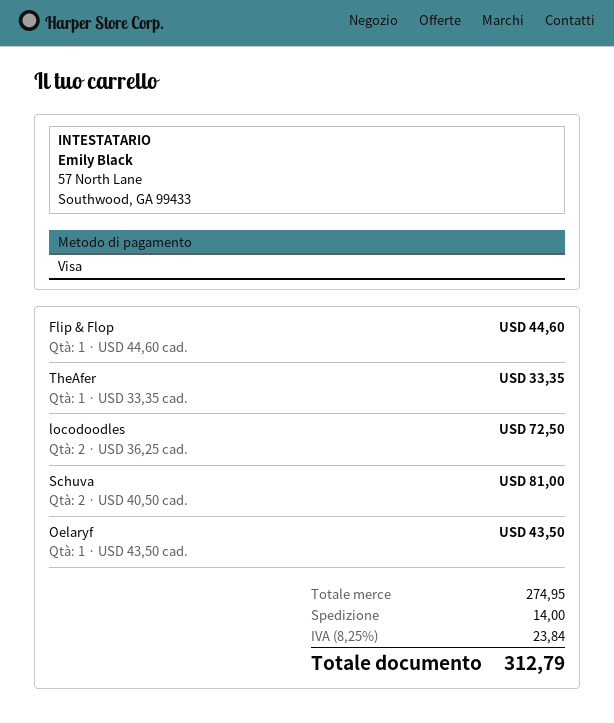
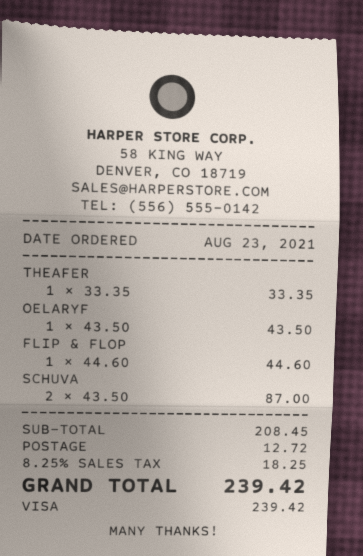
locodoodles: 2 x 36.25 = 72.50 -> none
Schuva: 2 x 40.50 = 81.00 -> 2 x 43.50 = 87.00
subtotal: 274.95 -> 208.45
shipping: 14.00 -> 12.72
tax: 8.25% = 23.84 -> 8.25% = 18.25
total: 312.79 -> 239.42

